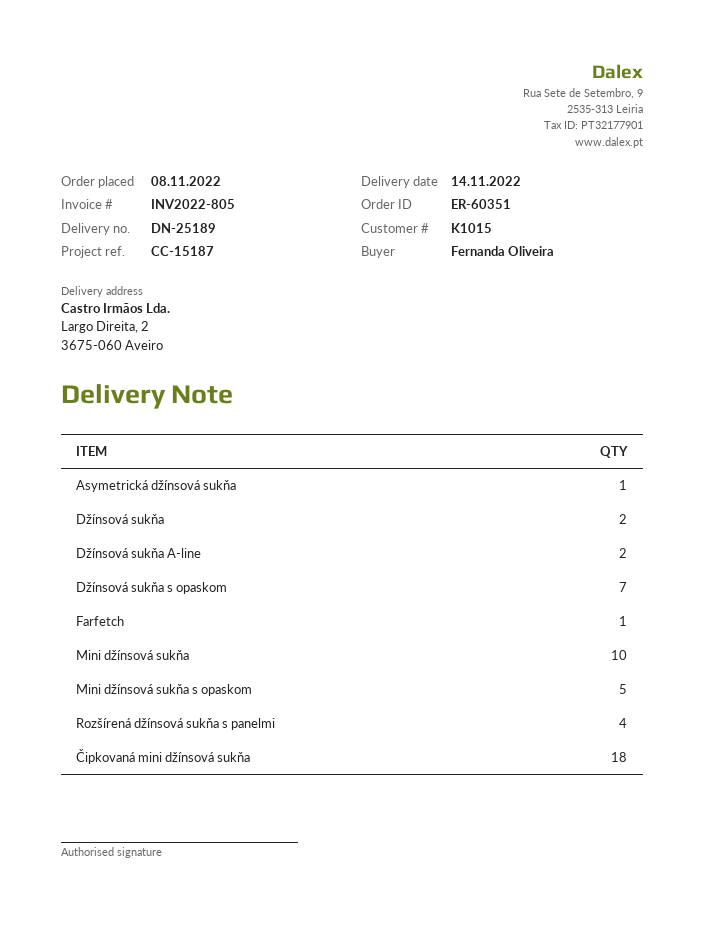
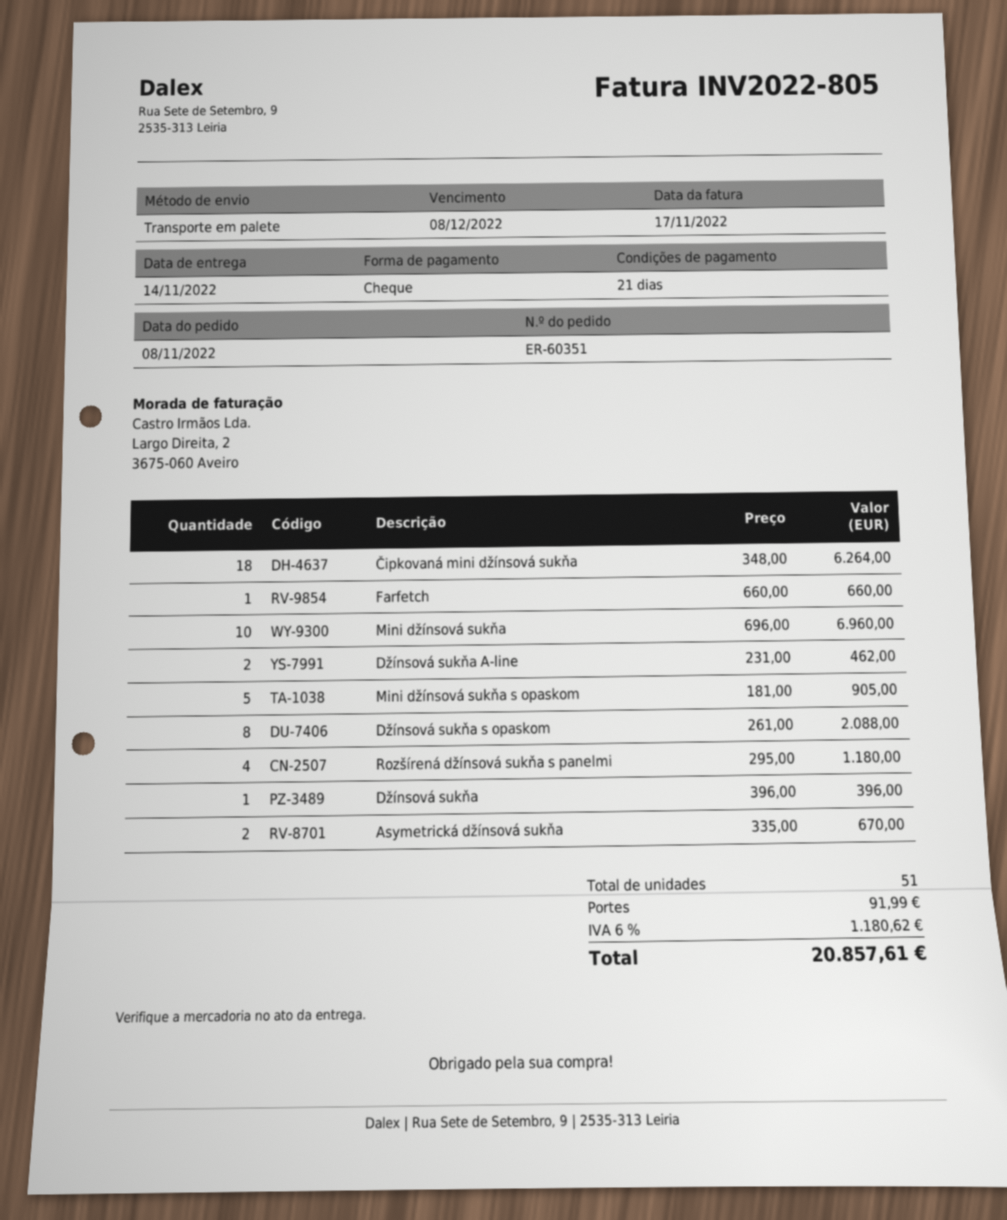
Asymetrická džínsová sukňa: 1 -> 2
Džínsová sukňa: 2 -> 1
Džínsová sukňa s opaskom: 7 -> 8

